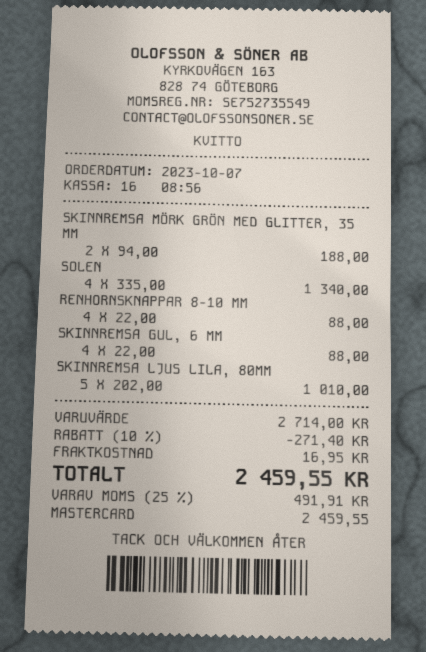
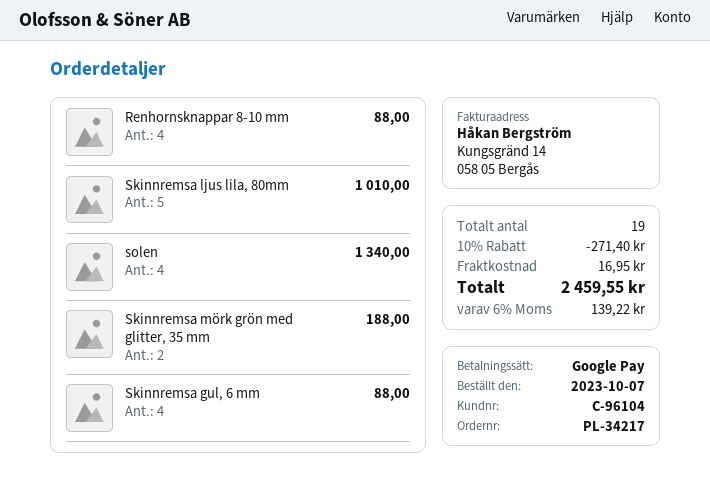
payment method: Mastercard -> Google Pay
tax: 25% = 491.91 -> 6% = 139.22

